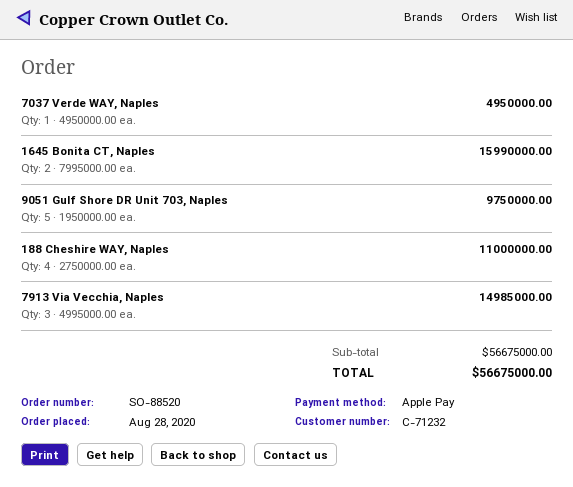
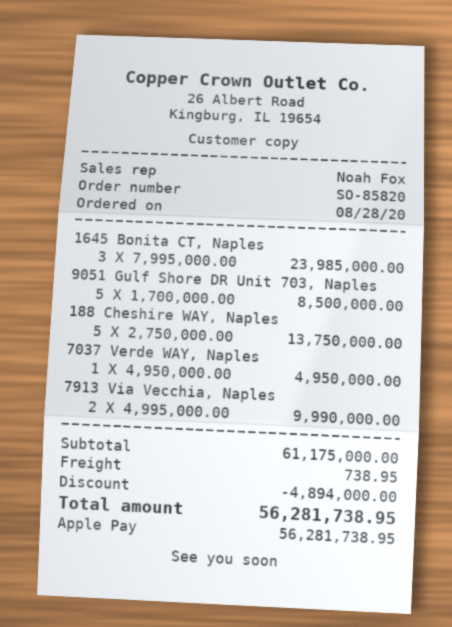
order number: SO-88520 -> SO-85820
1645 Bonita CT, Naples: 2 x 7995000.00 = 15990000.00 -> 3 x 7995000.00 = 23985000.00
9051 Gulf Shore DR Unit 703, Naples: 5 x 1950000.00 = 9750000.00 -> 5 x 1700000.00 = 8500000.00
188 Cheshire WAY, Naples: 4 x 2750000.00 = 11000000.00 -> 5 x 2750000.00 = 13750000.00
7913 Via Vecchia, Naples: 3 x 4995000.00 = 14985000.00 -> 2 x 4995000.00 = 9990000.00
subtotal: 56675000.00 -> 61175000.00
discount: none -> 4894000.00
shipping: none -> 738.95
total: 56675000.00 -> 56281738.95

